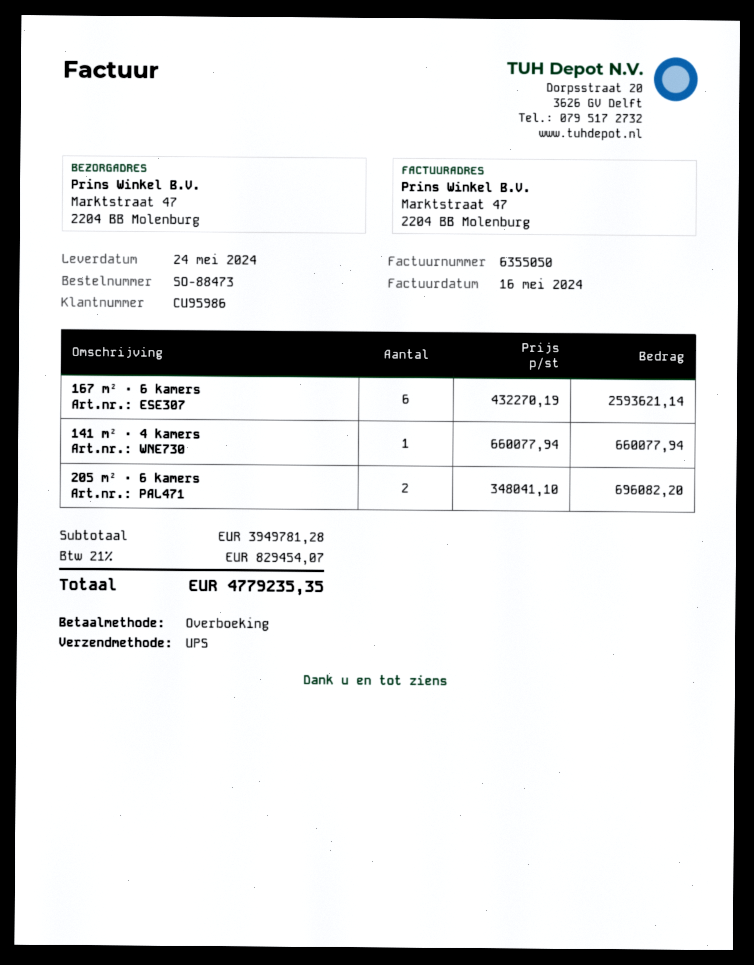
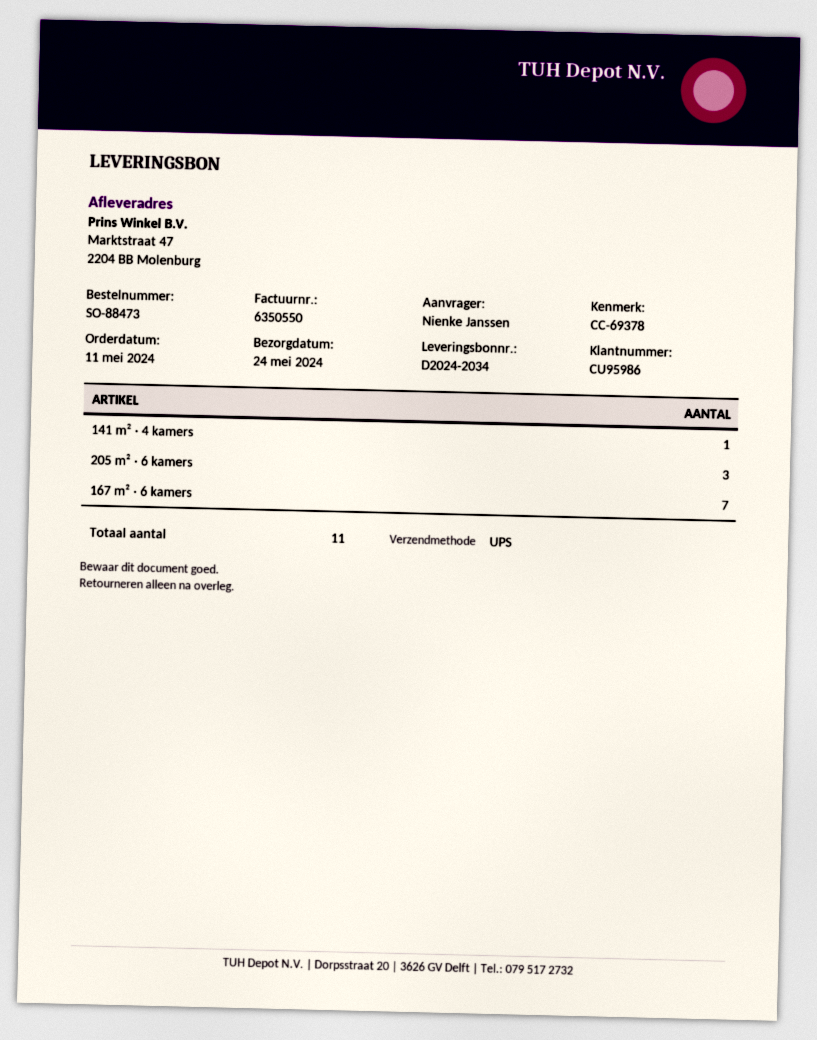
invoice number: 6355050 -> 6350550
167 m² · 6 kamers: 6 -> 7
205 m² · 6 kamers: 2 -> 3

